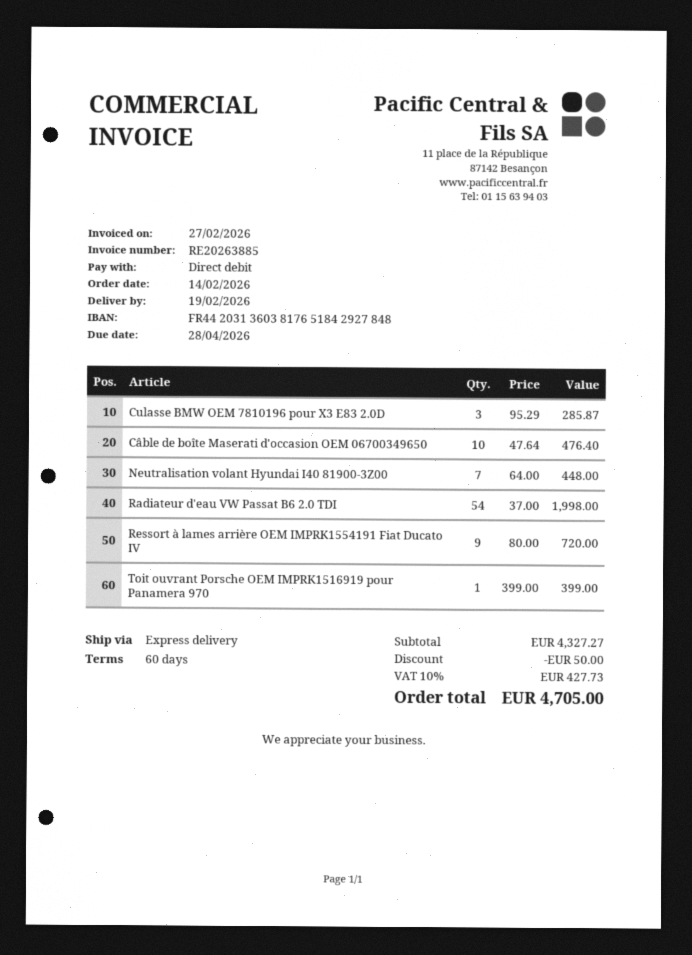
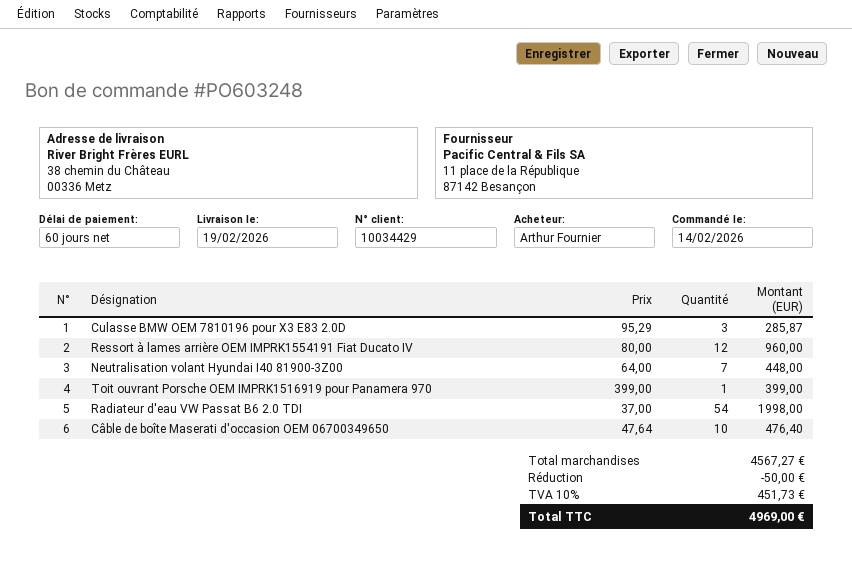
Ressort à lames arrière OEM IMPRK1554191 Fiat Ducato IV: 9 x 80.00 = 720.00 -> 12 x 80.00 = 960.00
subtotal: 4327.27 -> 4567.27
tax: 10% = 427.73 -> 10% = 451.73
total: 4705.00 -> 4969.00

